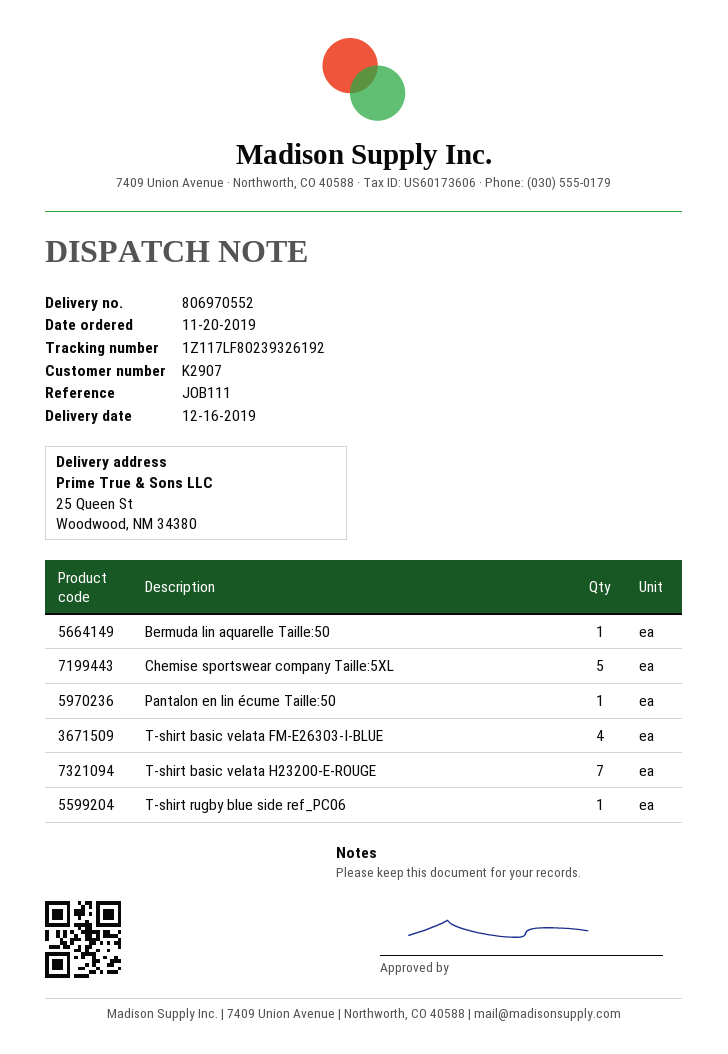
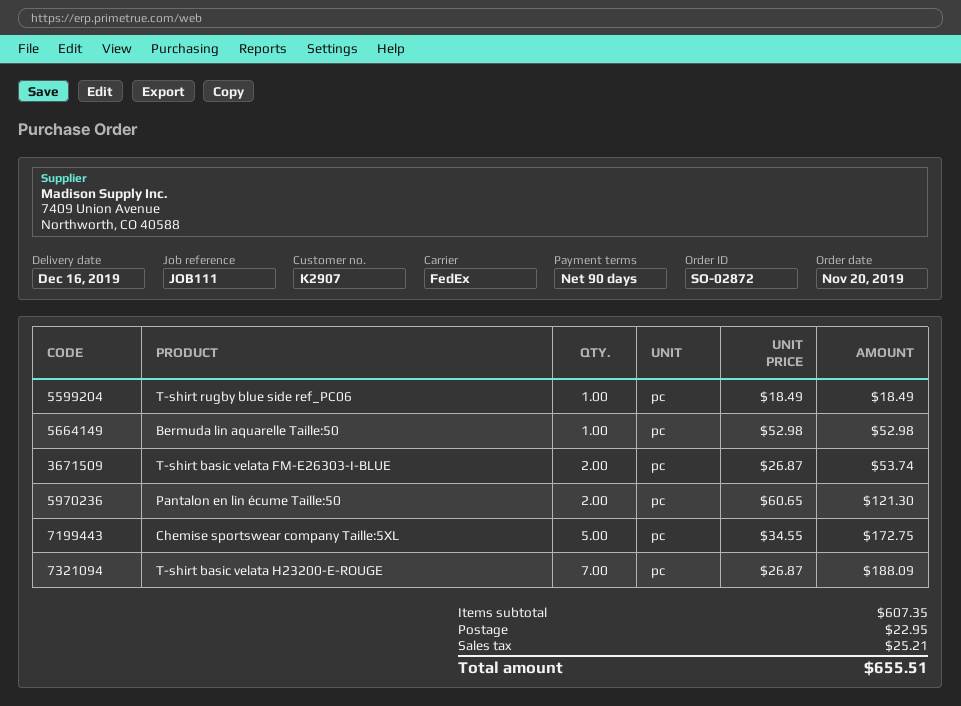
Pantalon en lin écume Taille:50: 1 -> 2
T-shirt basic velata FM-E26303-I-BLUE: 4 -> 2

